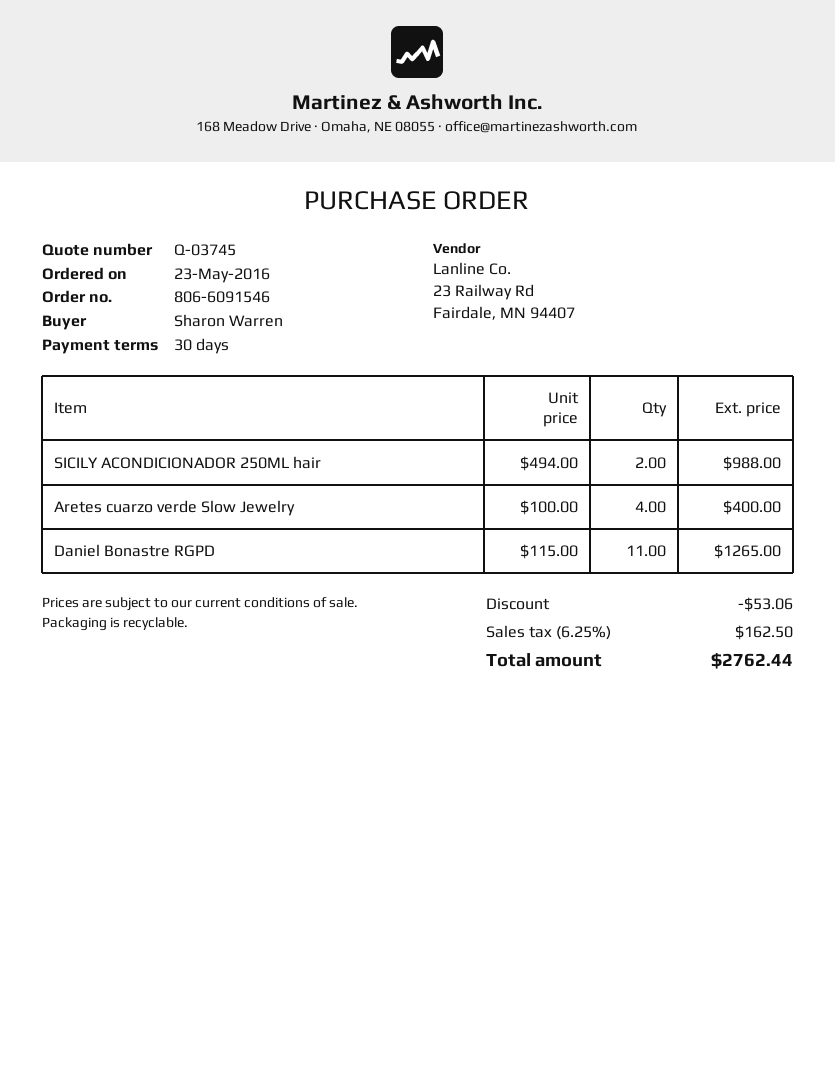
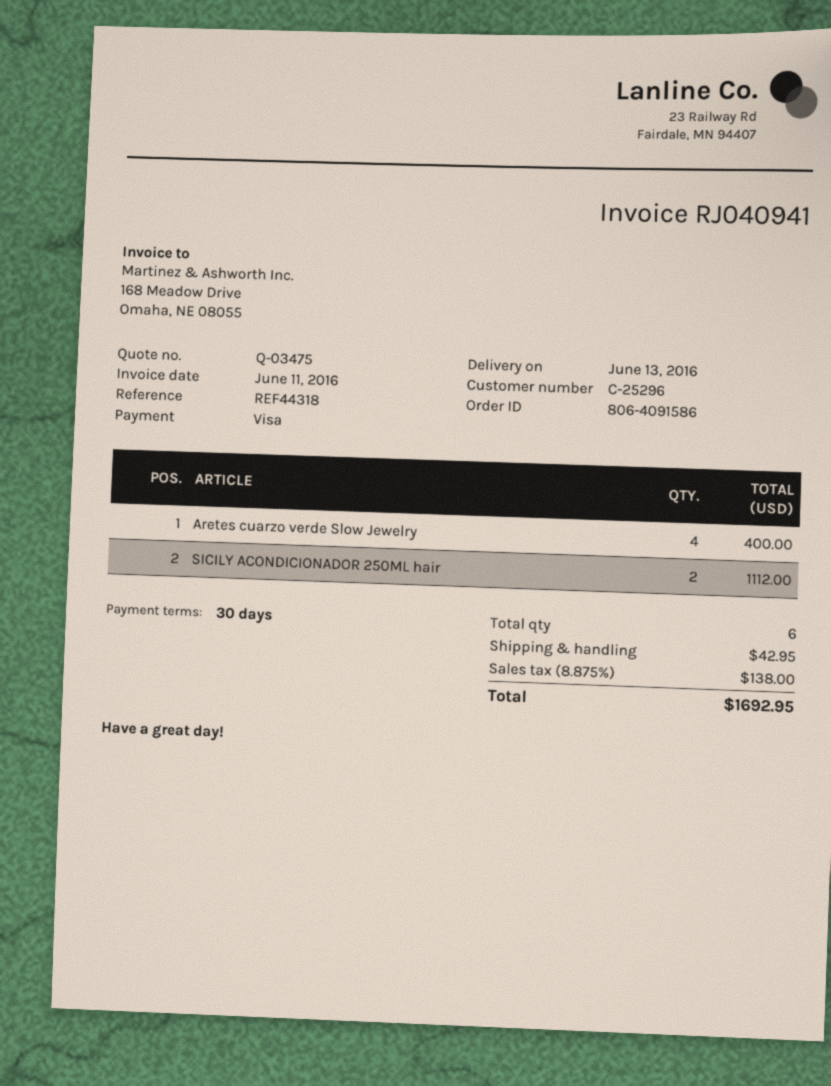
quote number: Q-03745 -> Q-03475
order number: 806-6091546 -> 806-4091586
SICILY ACONDICIONADOR 250ML hair: 2 for 988.00 -> 2 for 1112.00
Daniel Bonastre RGPD: 11 for 1265.00 -> none
discount: 53.06 -> none
shipping: none -> 42.95
tax: 6.25% = 162.50 -> 8.875% = 138.00
total: 2762.44 -> 1692.95

